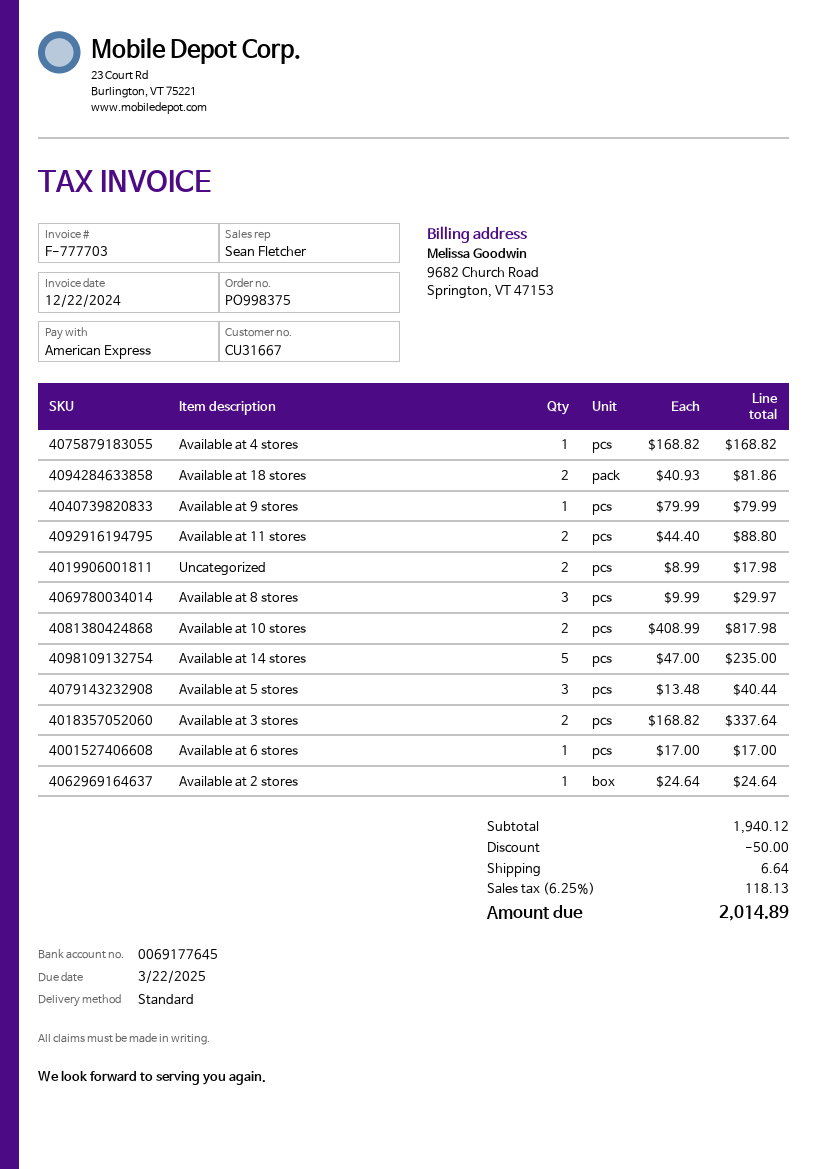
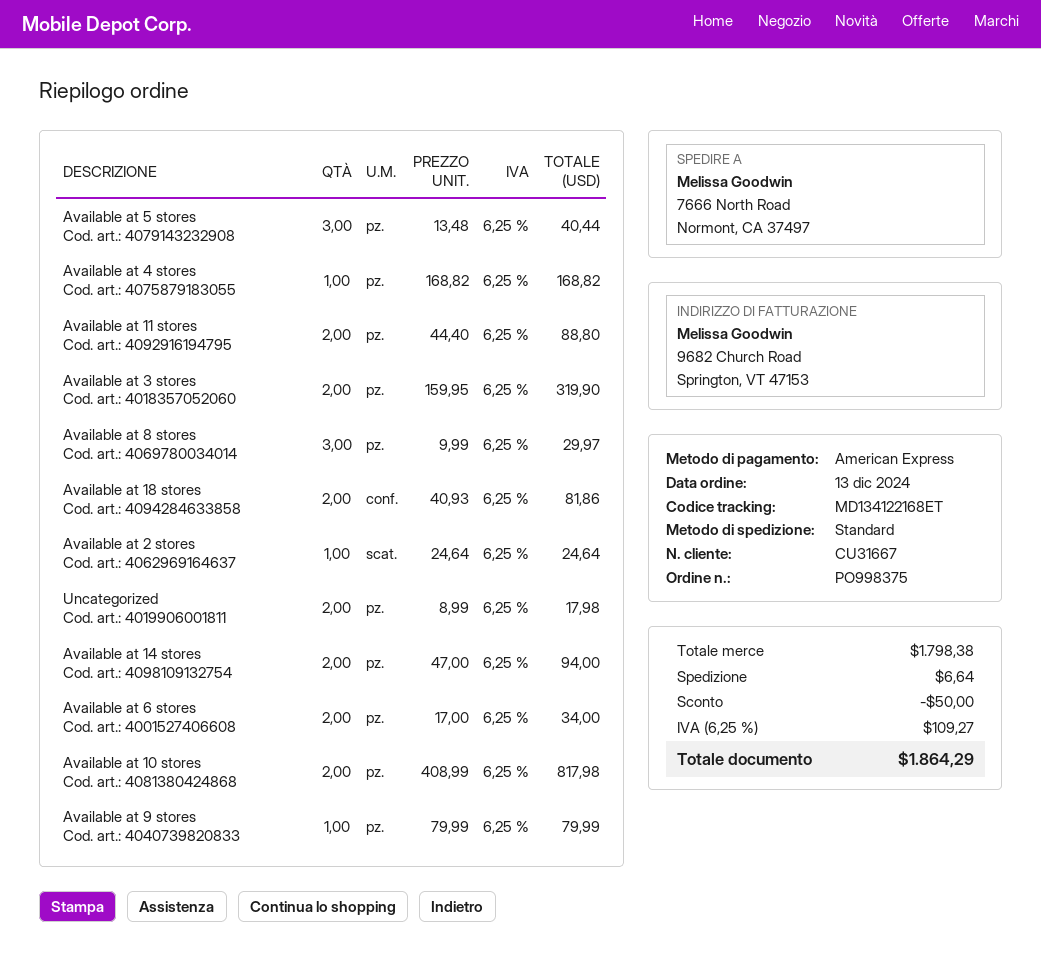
Available at 14 stores: 5 x 47.00 = 235.00 -> 2 x 47.00 = 94.00
Available at 3 stores: 2 x 168.82 = 337.64 -> 2 x 159.95 = 319.90
Available at 6 stores: 1 x 17.00 = 17.00 -> 2 x 17.00 = 34.00
subtotal: 1940.12 -> 1798.38
tax: 6.25% = 118.13 -> 6.25% = 109.27
total: 2014.89 -> 1864.29

